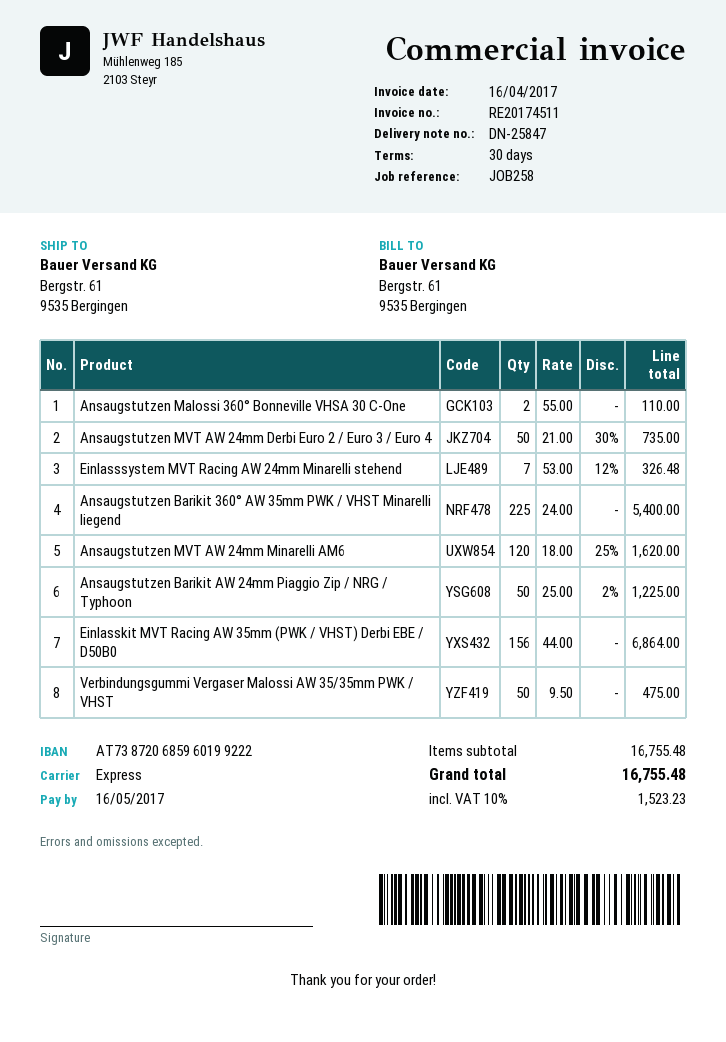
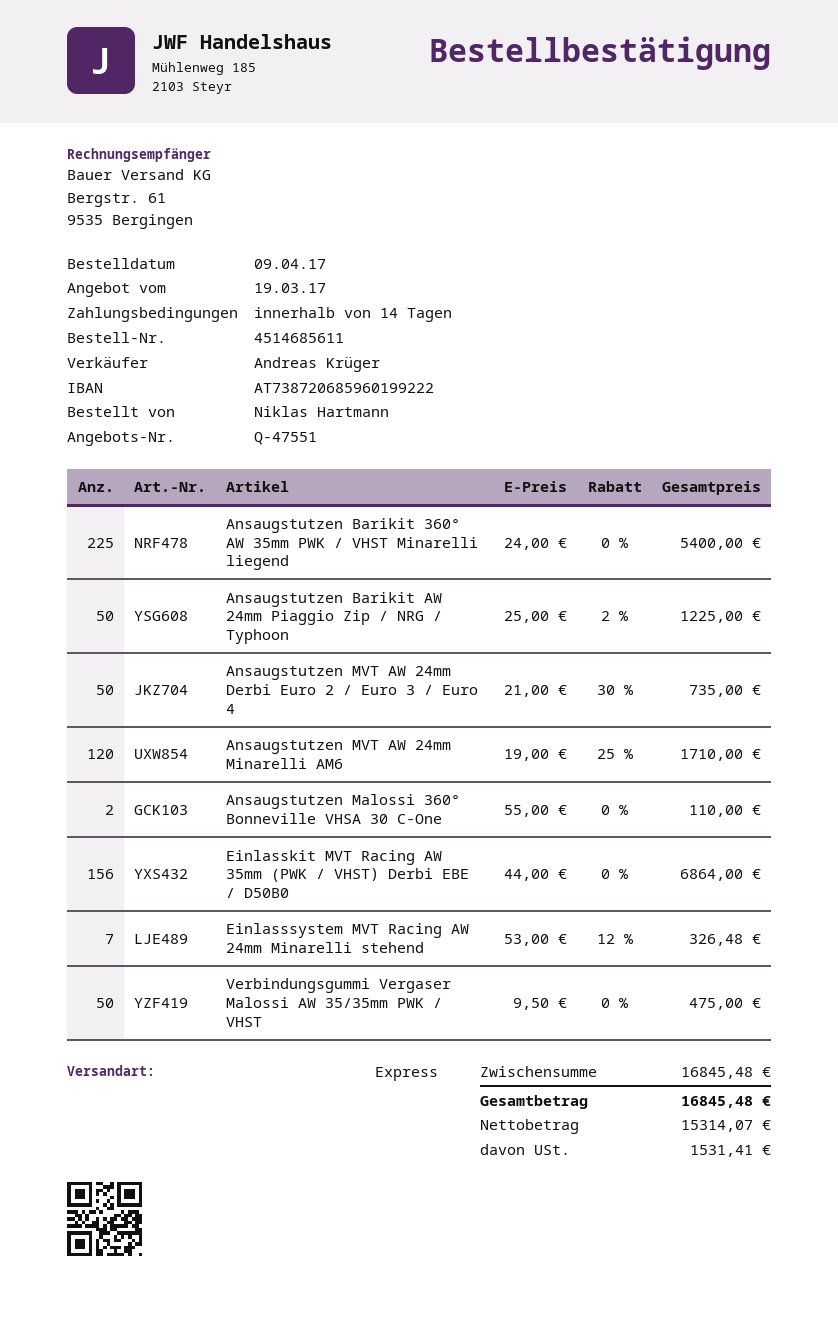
payment terms: 30 days -> 14 days
Ansaugstutzen MVT AW 24mm Minarelli AM6: 120 x 18.00 - 25% = 1620.00 -> 120 x 19.00 - 25% = 1710.00
subtotal: 16755.48 -> 16845.48
tax: 1523.23 -> 1531.41
total: 16755.48 -> 16845.48

